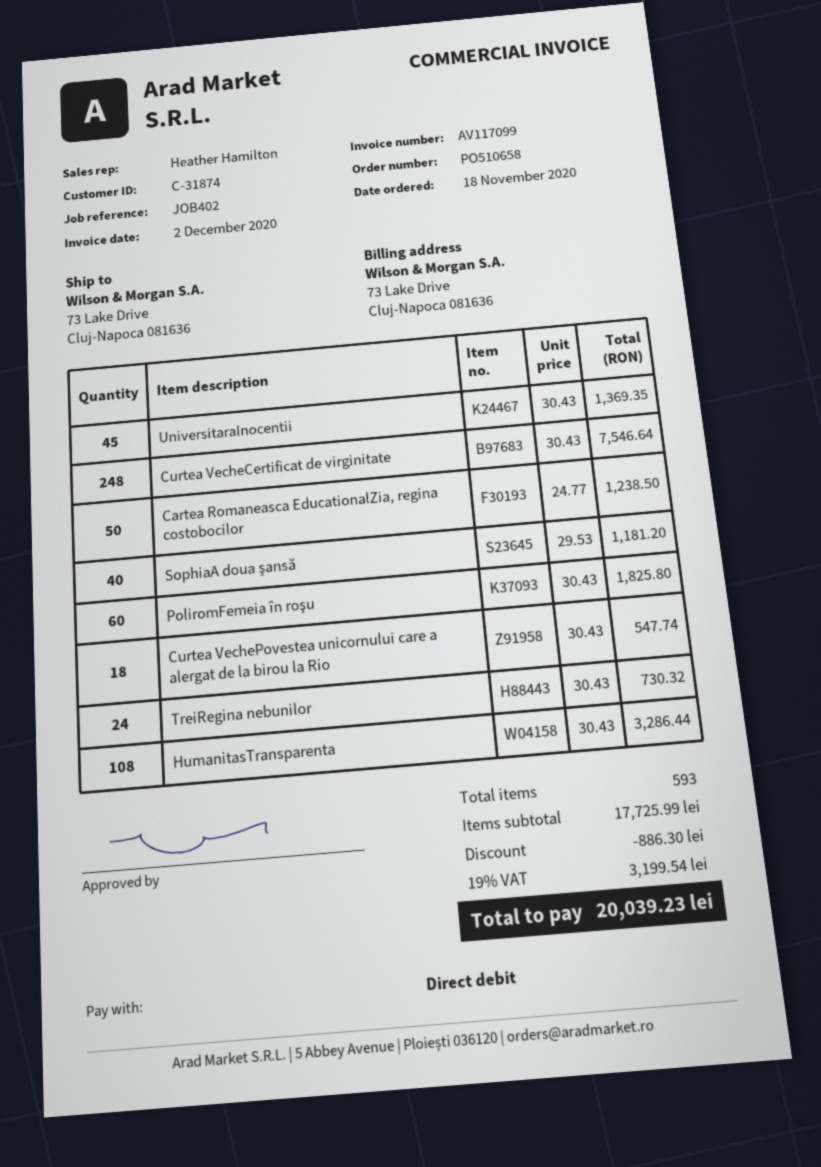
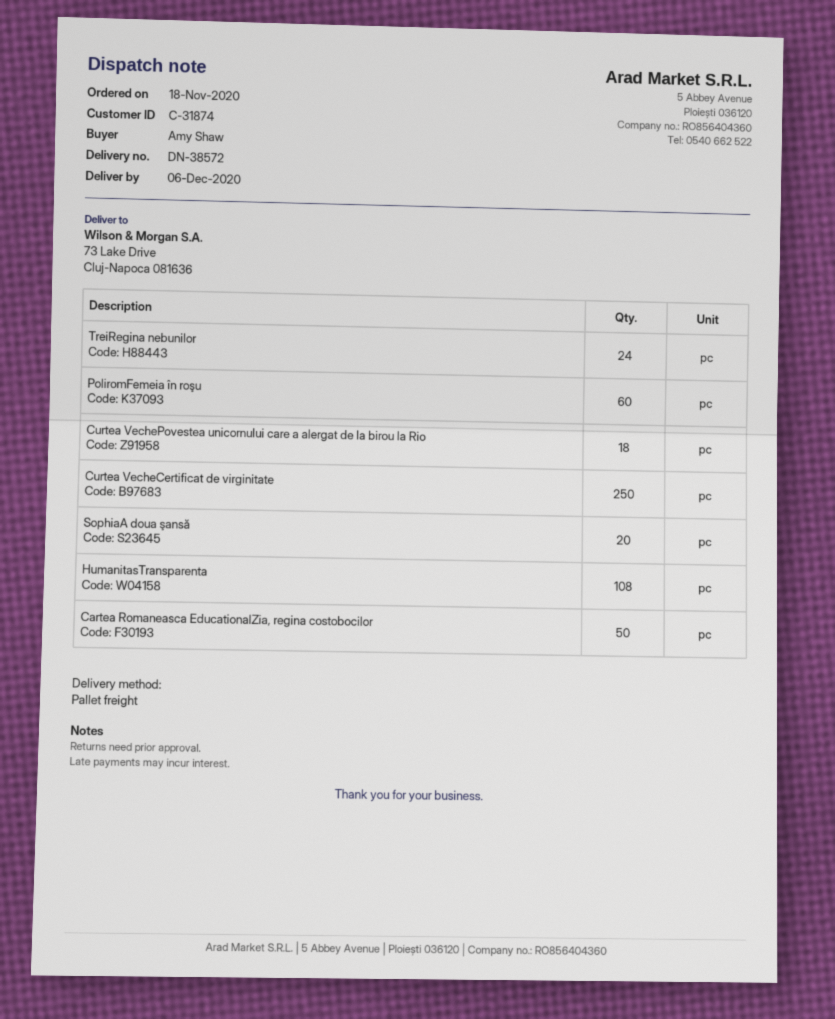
UniversitaraInocentii: 45 -> none
Curtea VecheCertificat de virginitate: 248 -> 250
SophiaA doua şansă: 40 -> 20

